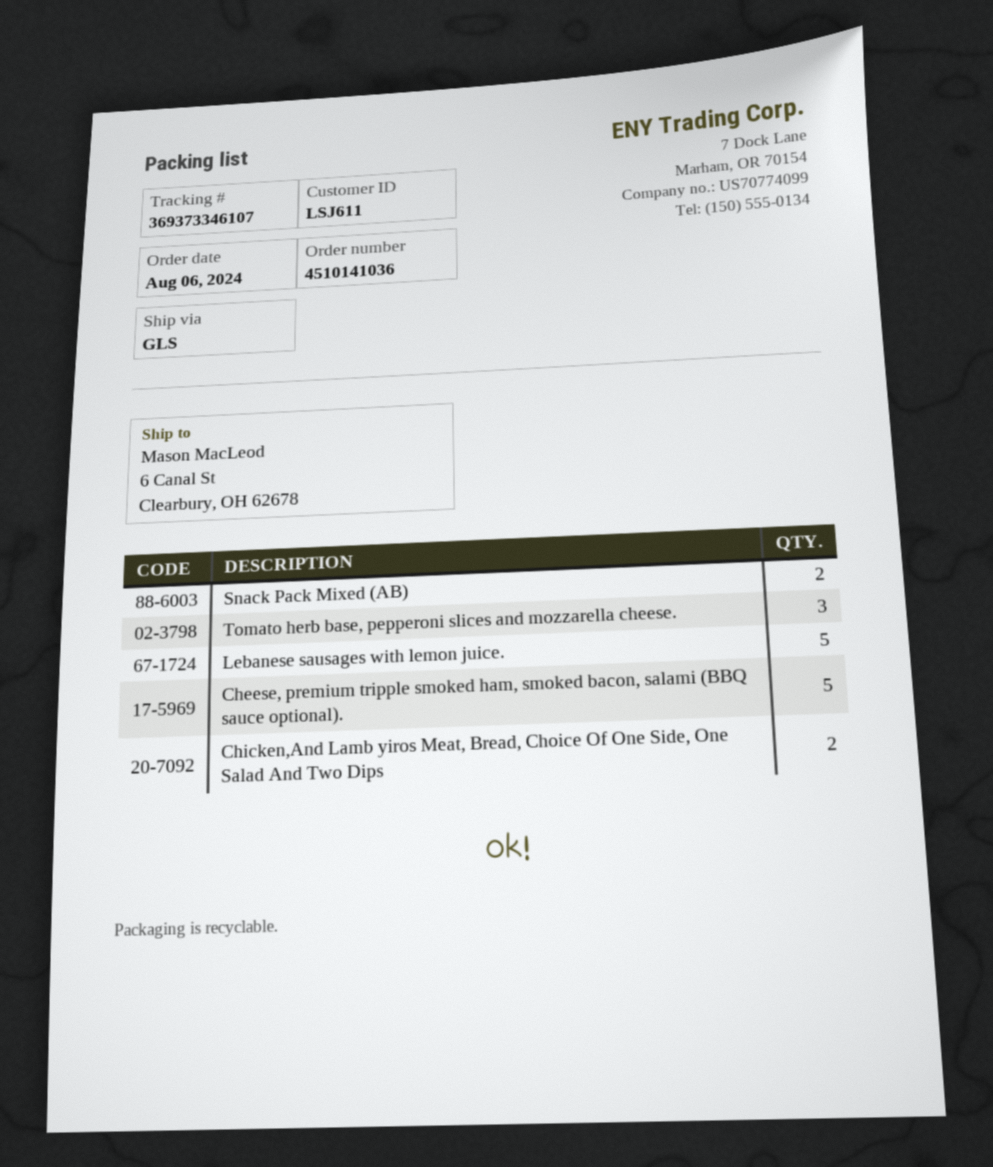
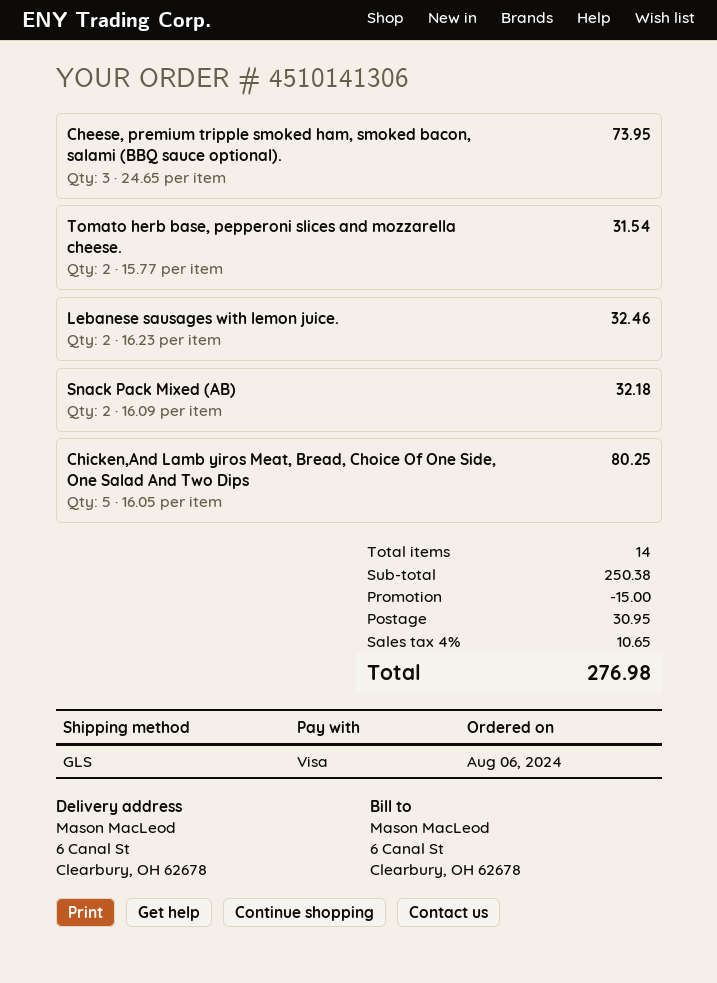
order number: 4510141036 -> 4510141306
Tomato herb base, pepperoni slices and mozzarella cheese.: 3 -> 2
Lebanese sausages with lemon juice.: 5 -> 2
Cheese, premium tripple smoked ham, smoked bacon, salami (BBQ sauce optional).: 5 -> 3
Chicken,And Lamb yiros Meat, Bread, Choice Of One Side, One Salad And Two Dips: 2 -> 5

